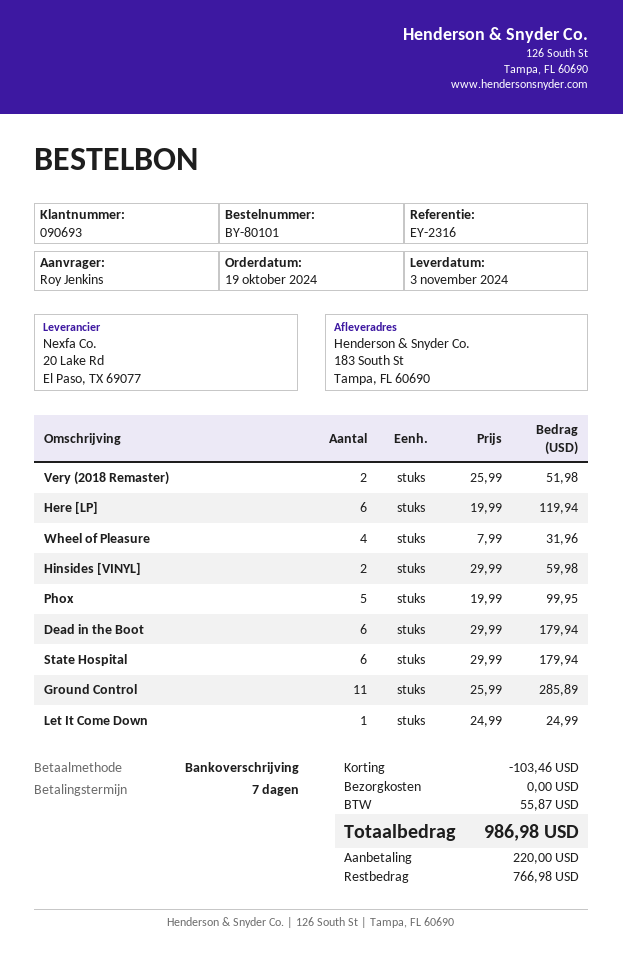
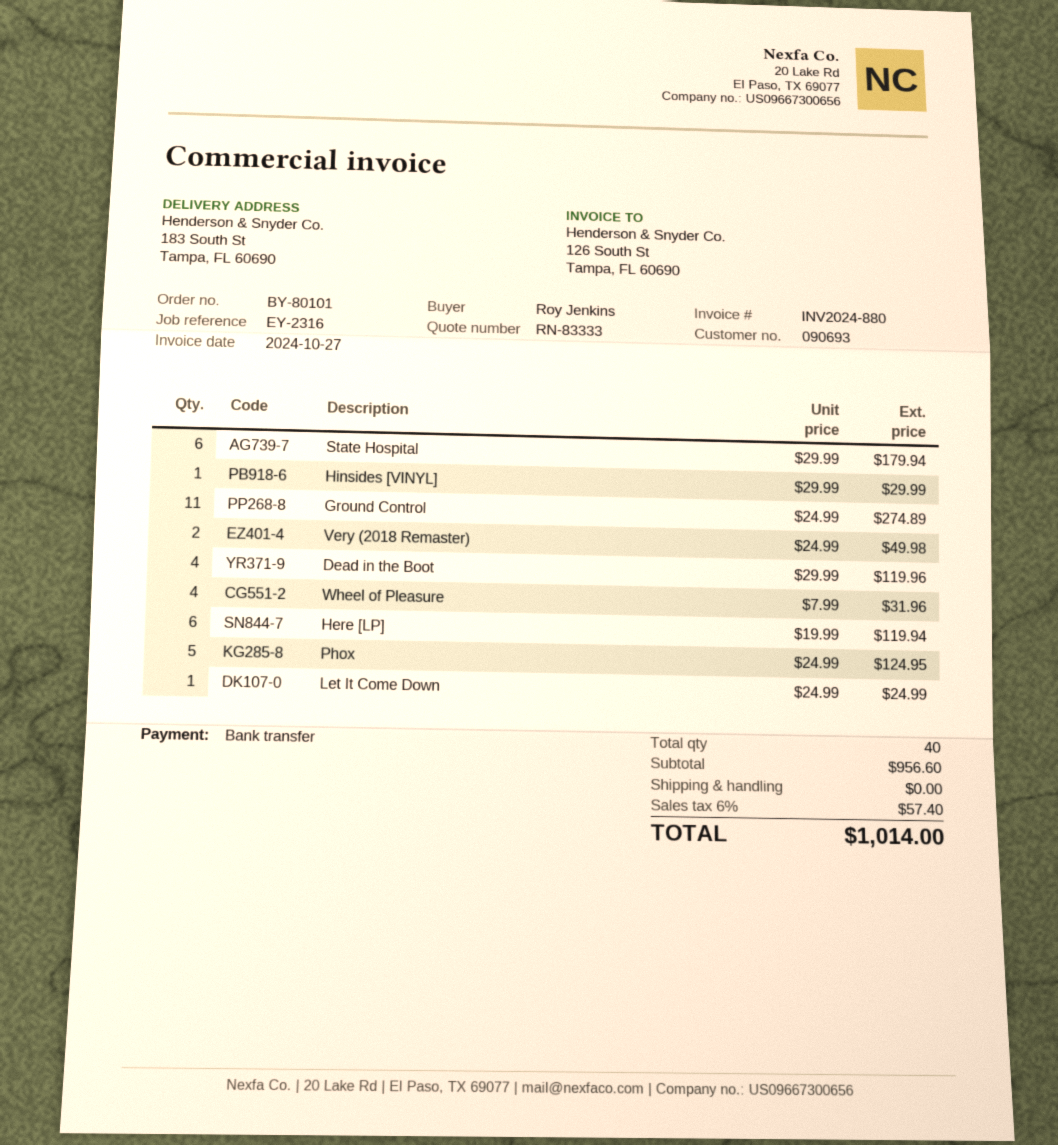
Very (2018 Remaster): 2 x 25.99 = 51.98 -> 2 x 24.99 = 49.98
Hinsides [VINYL]: 2 x 29.99 = 59.98 -> 1 x 29.99 = 29.99
Phox: 5 x 19.99 = 99.95 -> 5 x 24.99 = 124.95
Dead in the Boot: 6 x 29.99 = 179.94 -> 4 x 29.99 = 119.96
Ground Control: 11 x 25.99 = 285.89 -> 11 x 24.99 = 274.89
discount: 103.46 -> none
tax: 55.87 -> 57.40
total: 986.98 -> 1014.00

